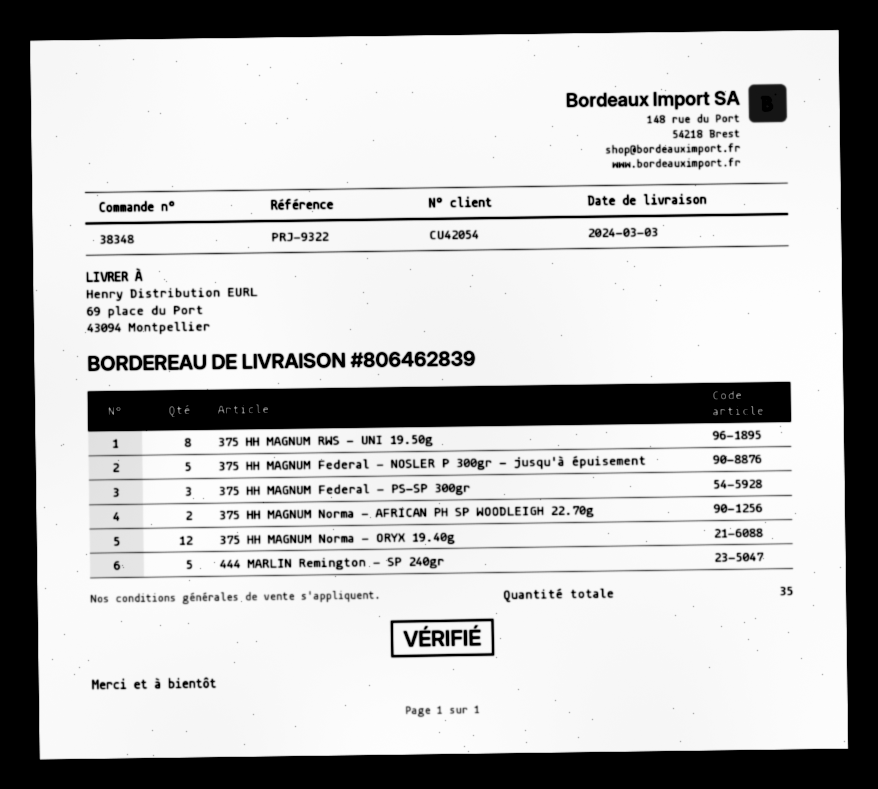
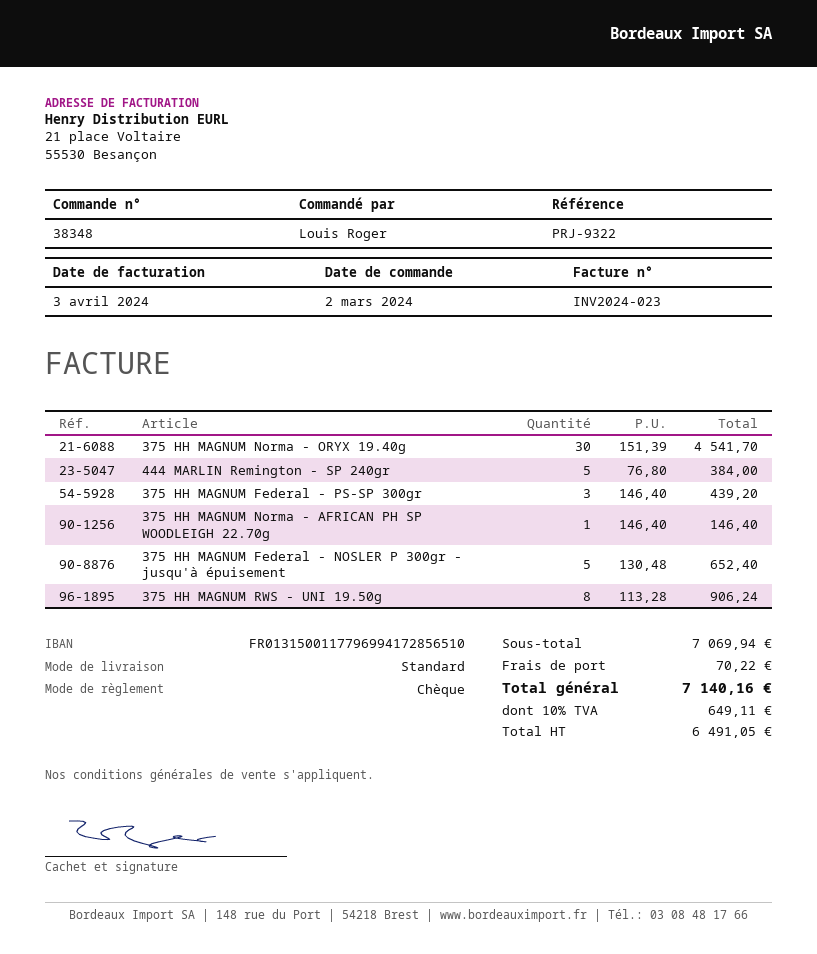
375 HH MAGNUM Norma - AFRICAN PH SP WOODLEIGH 22.70g: 2 -> 1
375 HH MAGNUM Norma - ORYX 19.40g: 12 -> 30

